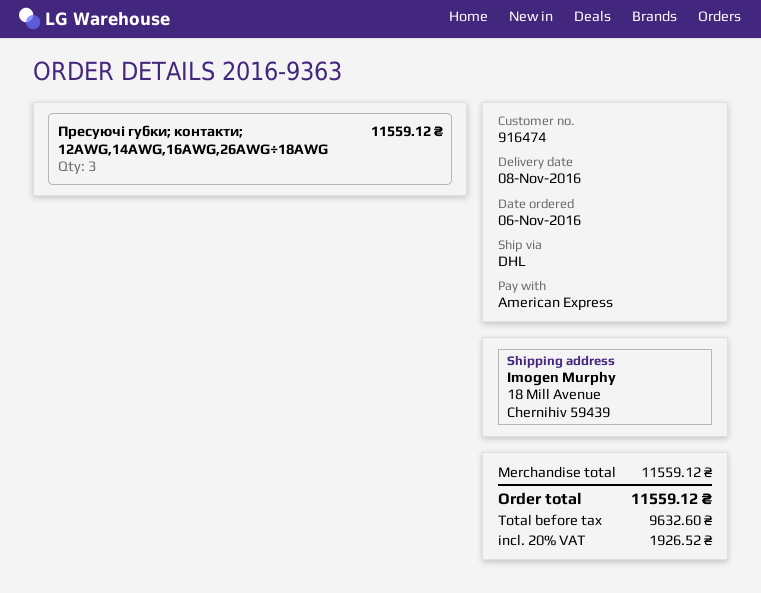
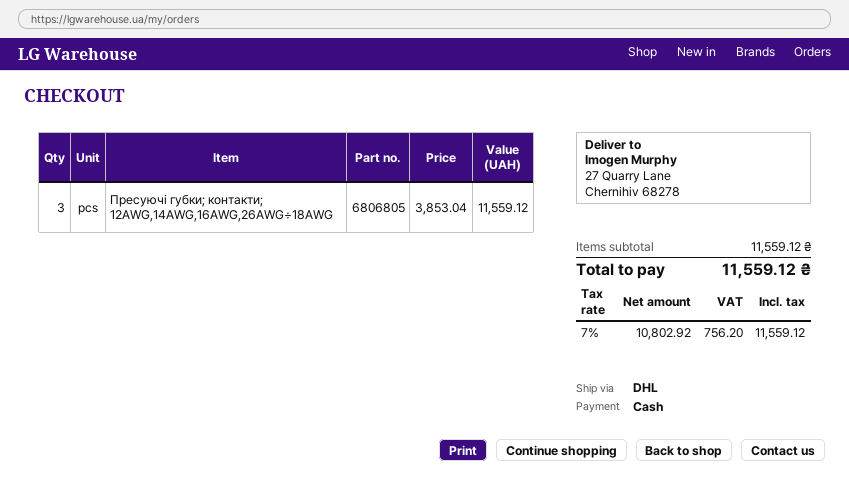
payment method: American Express -> cash
ship to: 18 Mill Avenue, Chernihiv 59439 -> 27 Quarry Lane, Chernihiv 68278
net: 9632.60 -> 10802.92
tax: 20% = 1926.52 -> 7% = 756.20

